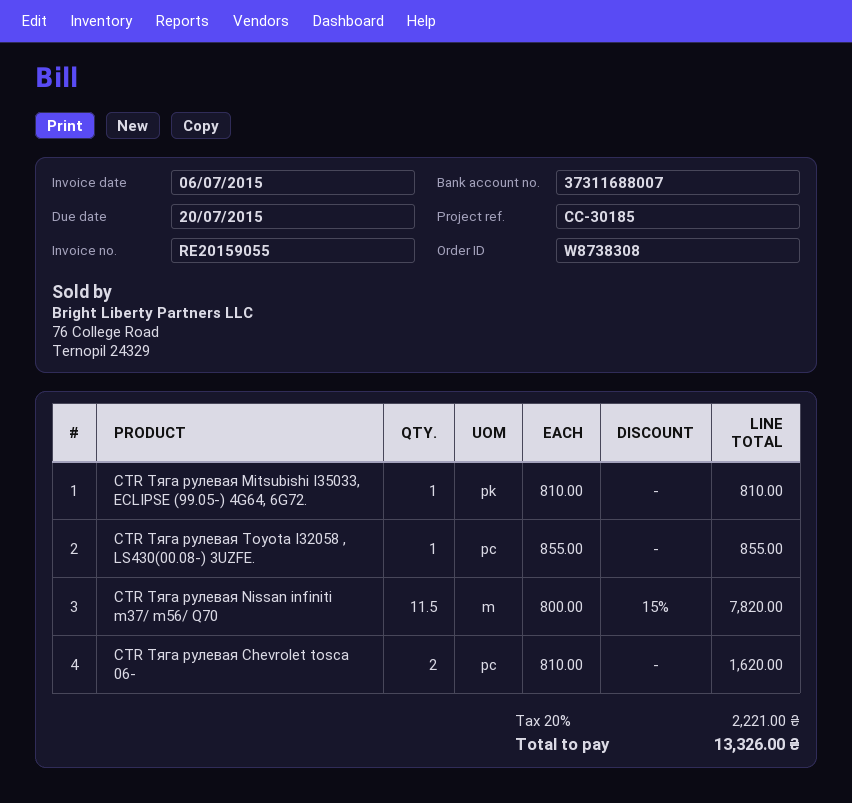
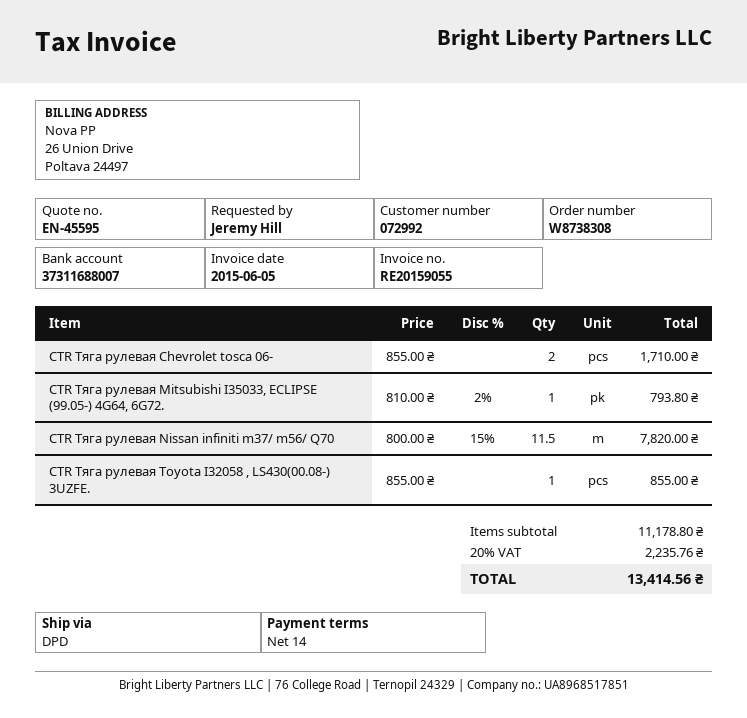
invoice date: 2015-07-06 -> 2015-06-05
CTR Тяга рулевая Mitsubishi I35033, ECLIPSE (99.05-) 4G64, 6G72.: 1 x 810.00 = 810.00 -> 1 x 810.00 - 2% = 793.80
CTR Тяга рулевая Chevrolet tosca 06-: 2 x 810.00 = 1620.00 -> 2 x 855.00 = 1710.00
tax: 20% = 2221.00 -> 20% = 2235.76
total: 13326.00 -> 13414.56

